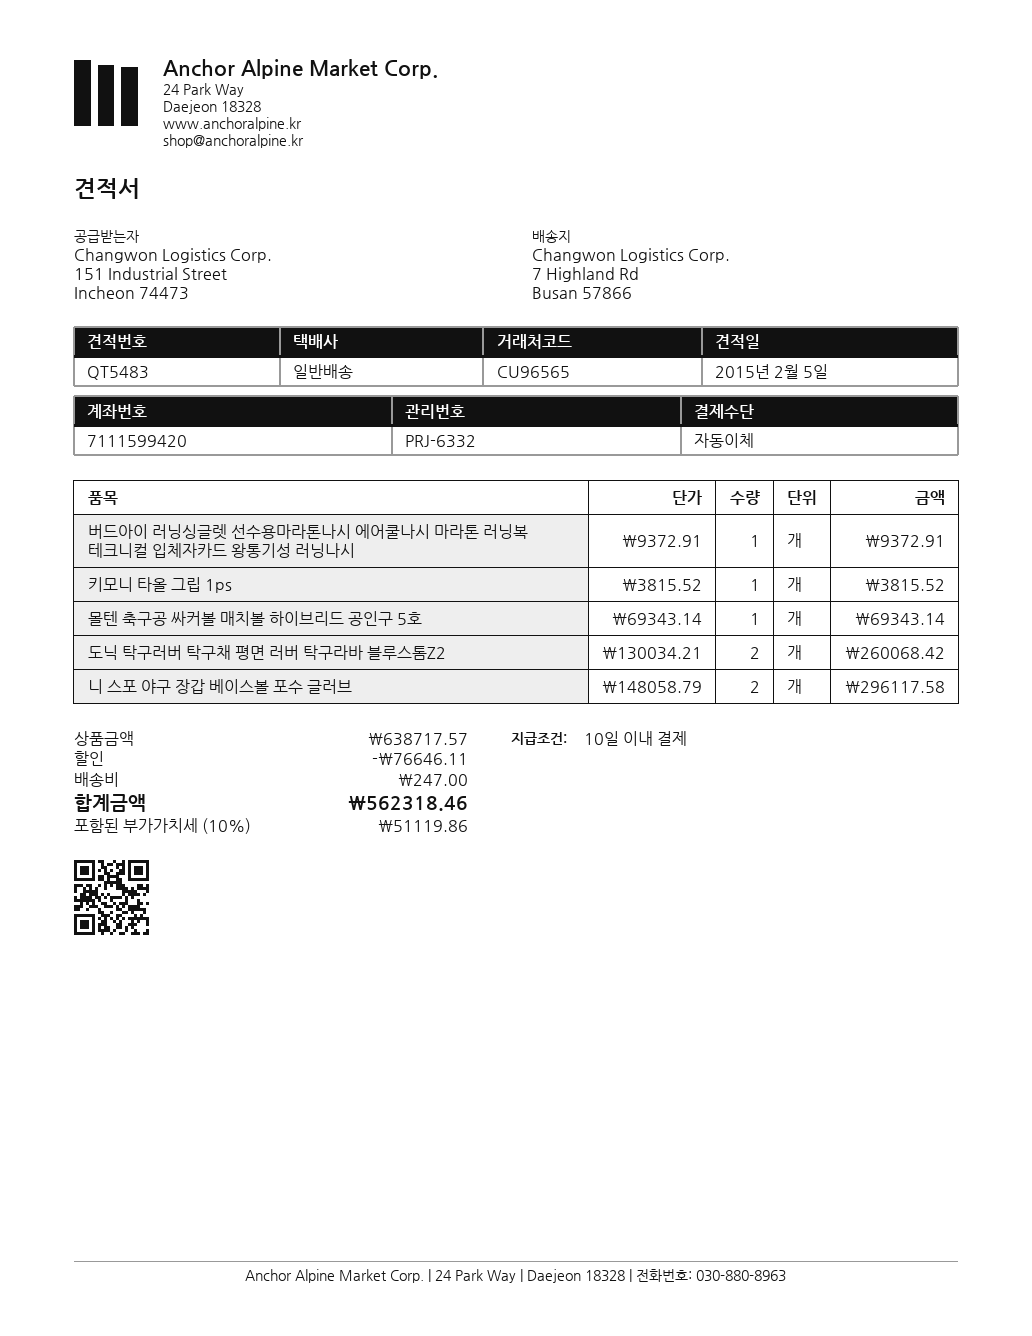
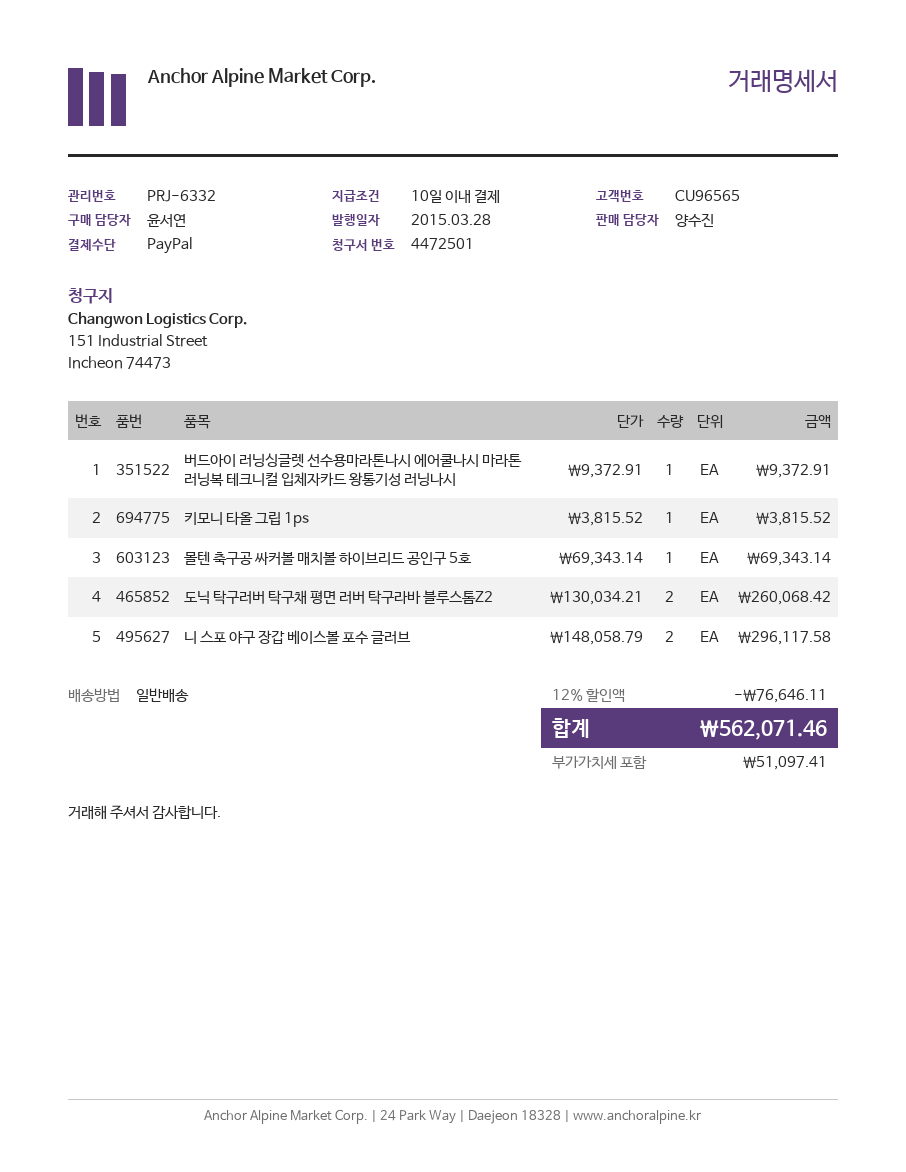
payment method: direct debit -> PayPal
shipping: 247.00 -> none
tax: 51119.86 -> 51097.41
total: 562318.46 -> 562071.46

